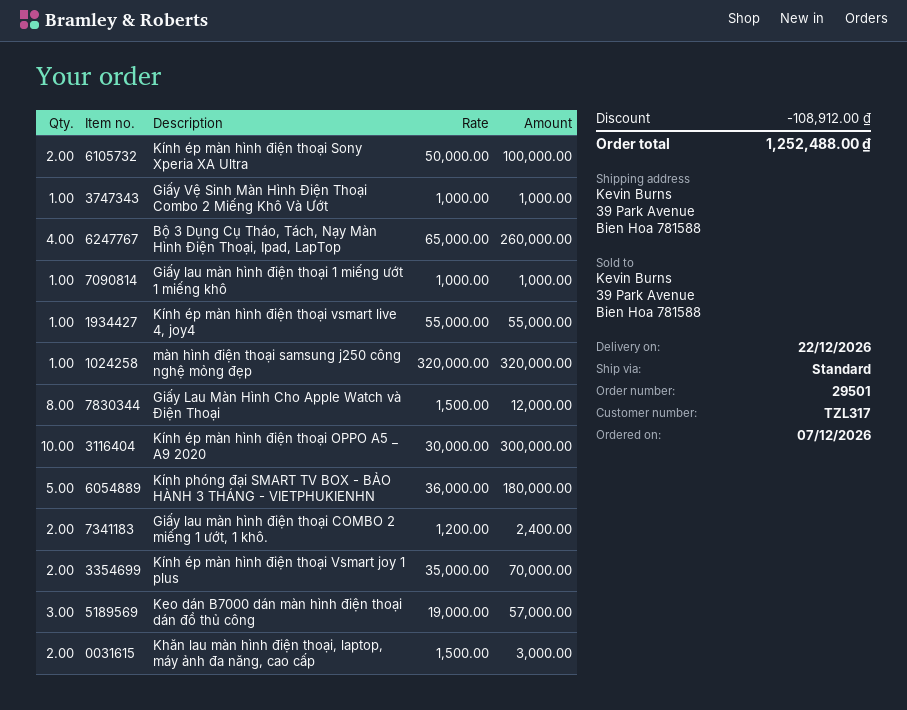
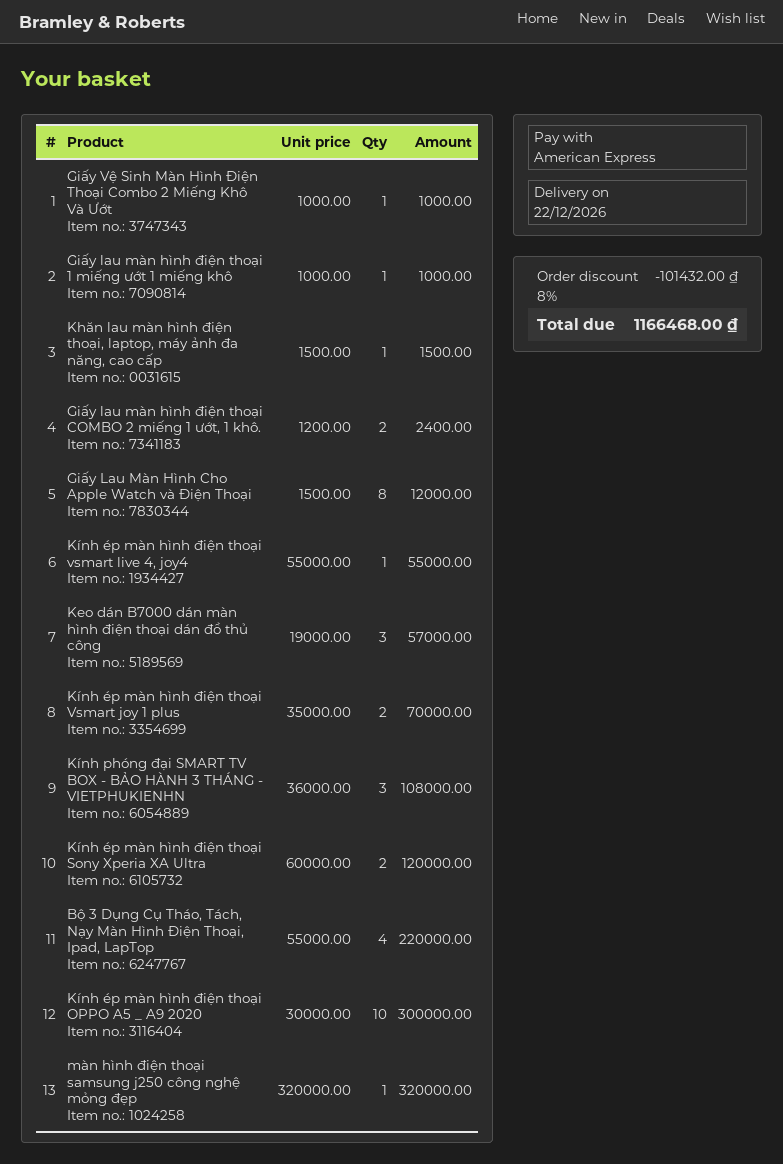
Kính ép màn hình điện thoại Sony Xperia XA Ultra: 2 x 50000.00 = 100000.00 -> 2 x 60000.00 = 120000.00
Bộ 3 Dụng Cụ Tháo, Tách, Nạy Màn Hình Điện Thoại, Ipad, LapTop: 4 x 65000.00 = 260000.00 -> 4 x 55000.00 = 220000.00
Kính phóng đại SMART TV BOX - BẢO HÀNH 3 THÁNG - VIETPHUKIENHN: 5 x 36000.00 = 180000.00 -> 3 x 36000.00 = 108000.00
Khăn lau màn hình điện thoại, laptop, máy ảnh đa năng, cao cấp: 2 x 1500.00 = 3000.00 -> 1 x 1500.00 = 1500.00
discount: 108912.00 -> 101432.00
total: 1252488.00 -> 1166468.00

